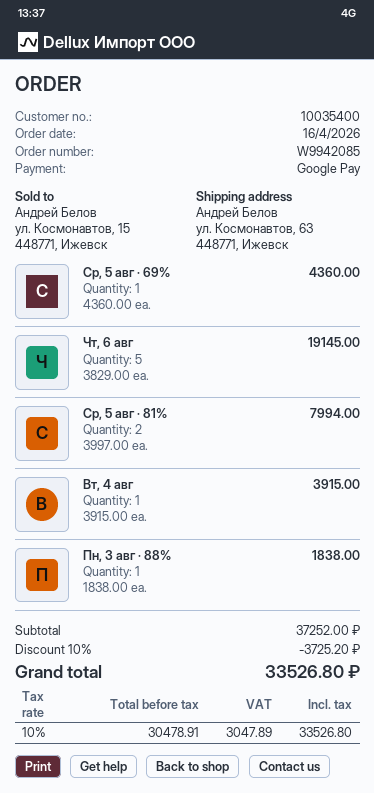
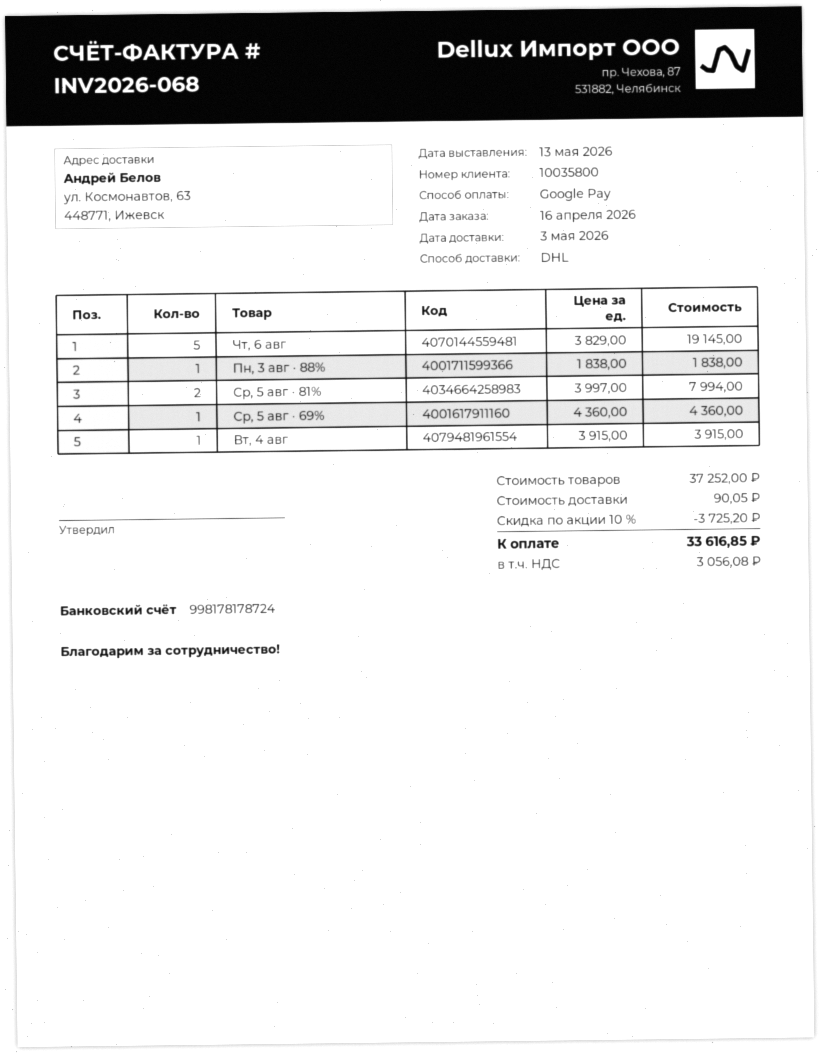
customer number: 10035400 -> 10035800
shipping: none -> 90.05
tax: 3047.89 -> 3056.08
total: 33526.80 -> 33616.85

